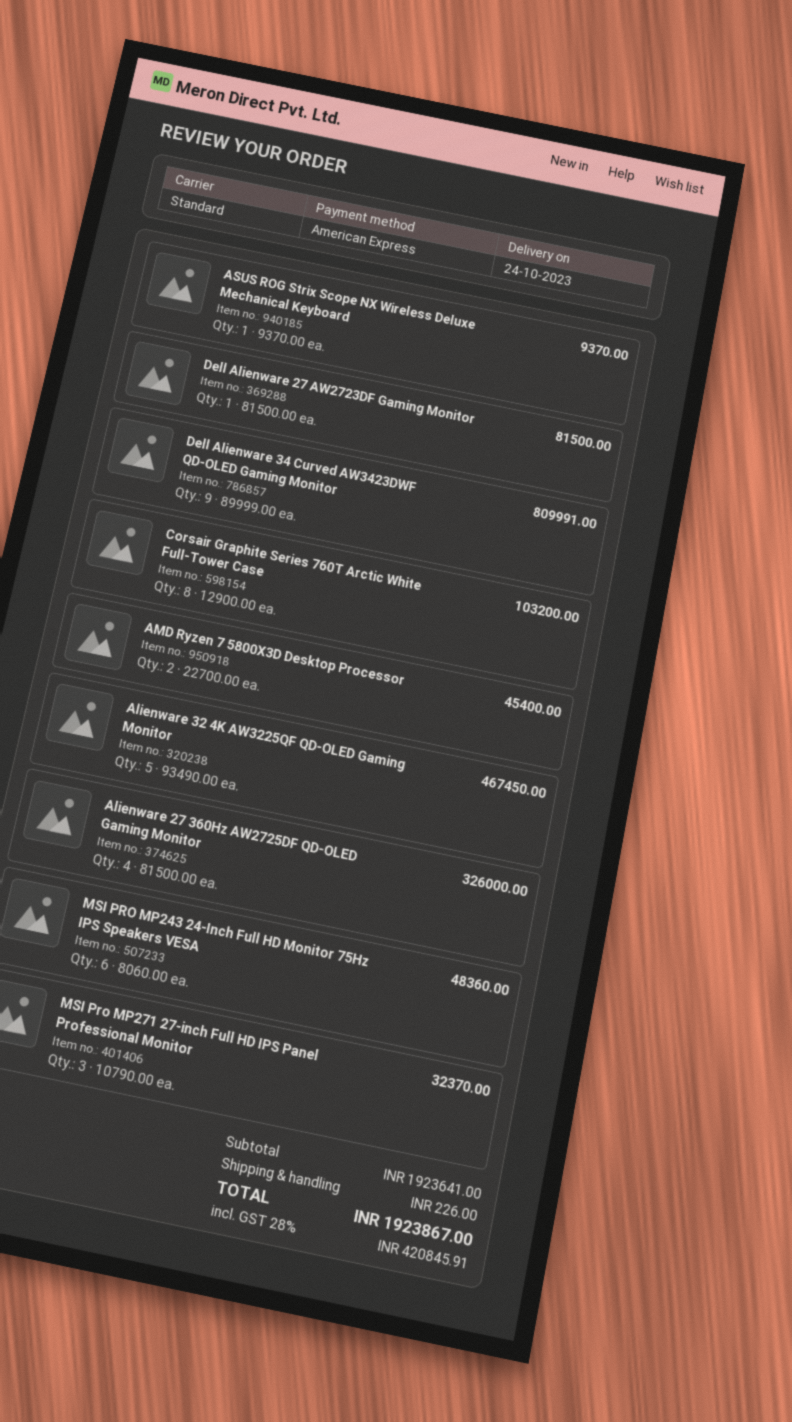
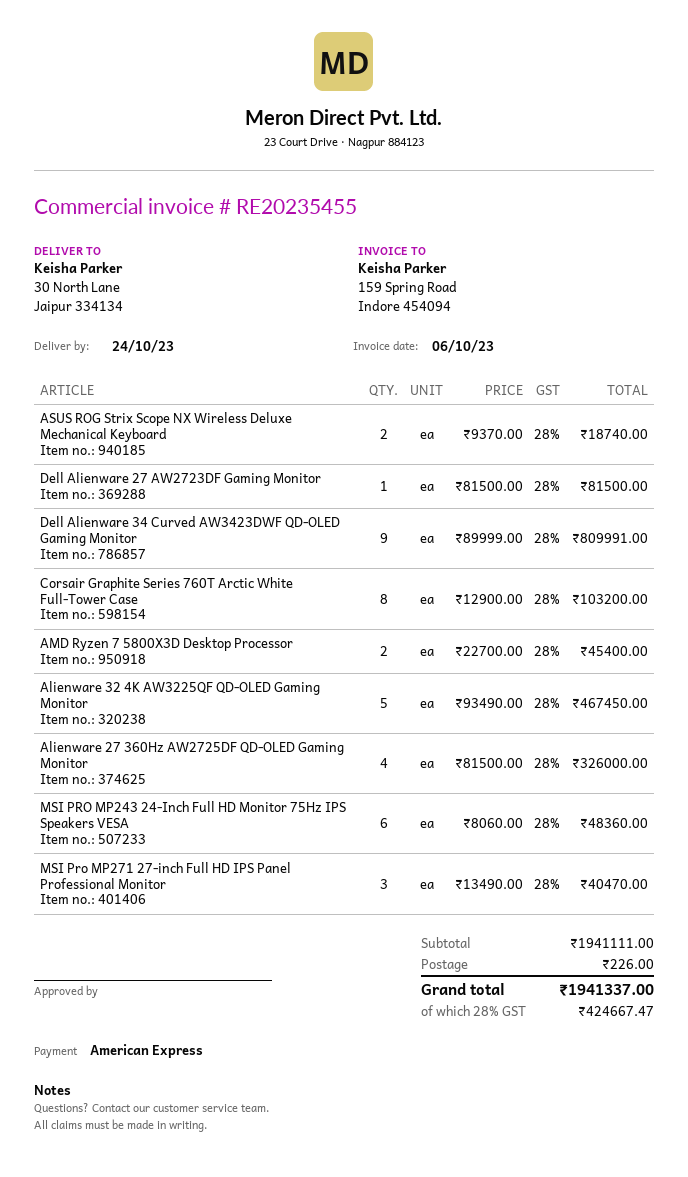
ASUS ROG Strix Scope NX Wireless Deluxe Mechanical Keyboard: 1 x 9370.00 = 9370.00 -> 2 x 9370.00 = 18740.00
MSI Pro MP271 27-inch Full HD IPS Panel Professional Monitor: 3 x 10790.00 = 32370.00 -> 3 x 13490.00 = 40470.00
subtotal: 1923641.00 -> 1941111.00
tax: 28% = 420845.91 -> 28% = 424667.47
total: 1923867.00 -> 1941337.00

